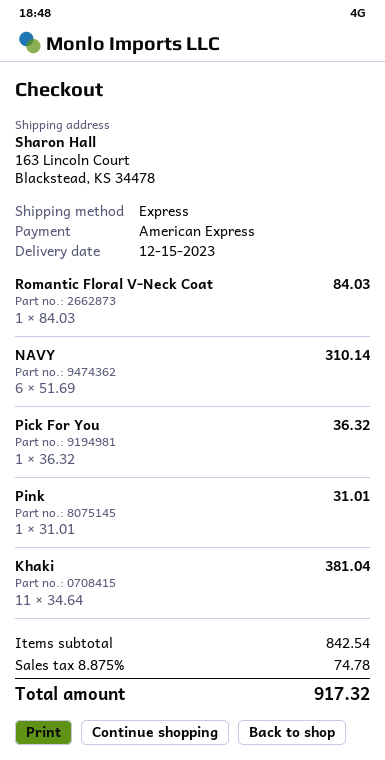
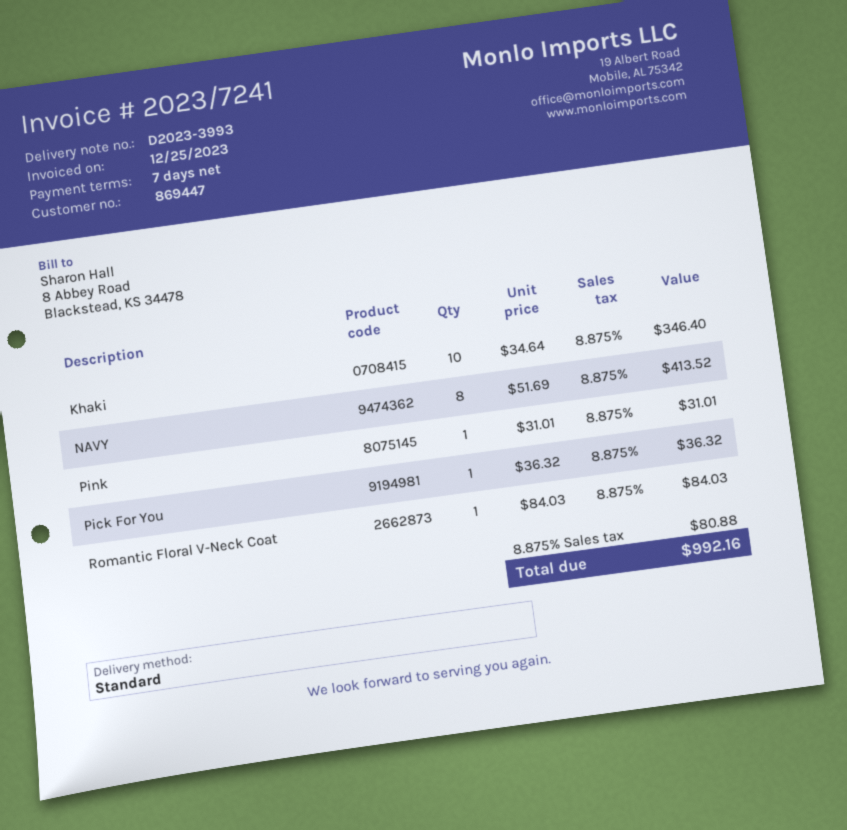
shipping method: express -> standard
NAVY: 6 x 51.69 = 310.14 -> 8 x 51.69 = 413.52
Khaki: 11 x 34.64 = 381.04 -> 10 x 34.64 = 346.40
tax: 8.875% = 74.78 -> 8.875% = 80.88
total: 917.32 -> 992.16

